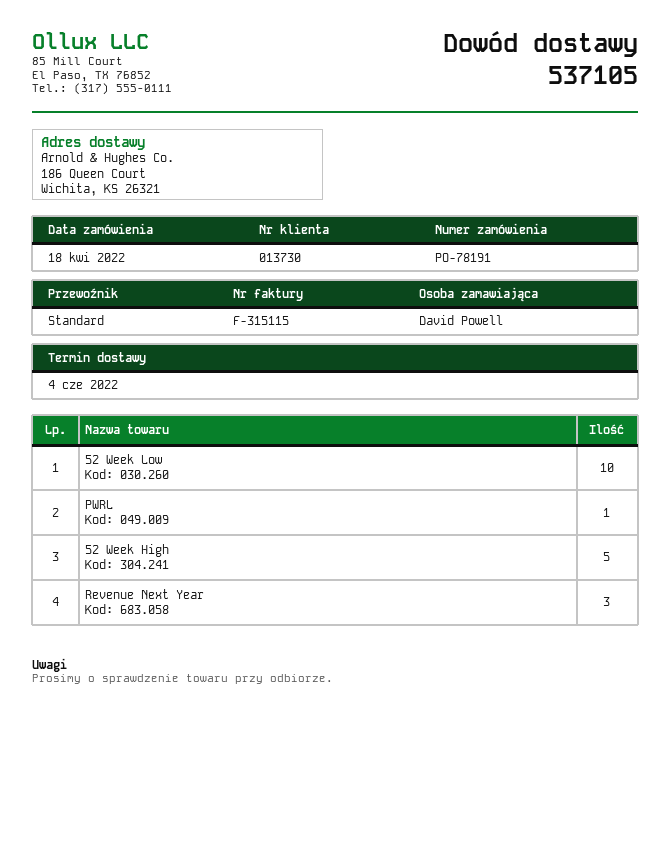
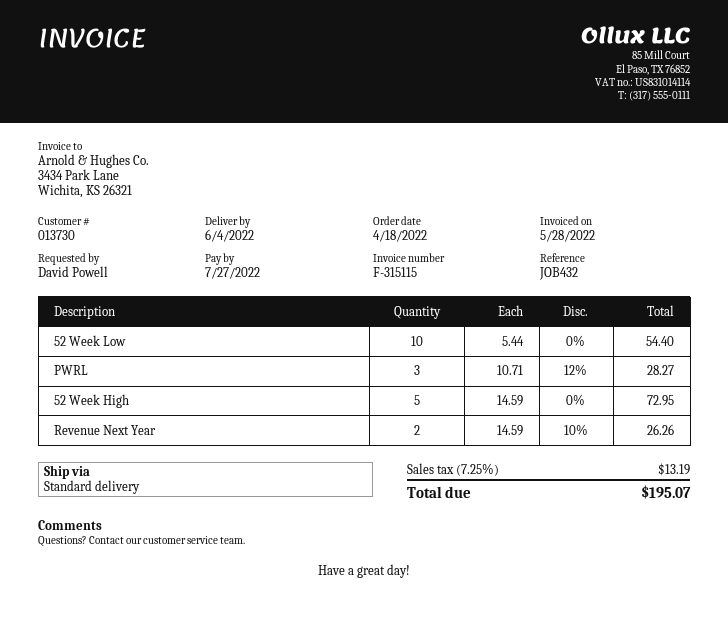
PWRL: 1 -> 3
Revenue Next Year: 3 -> 2

